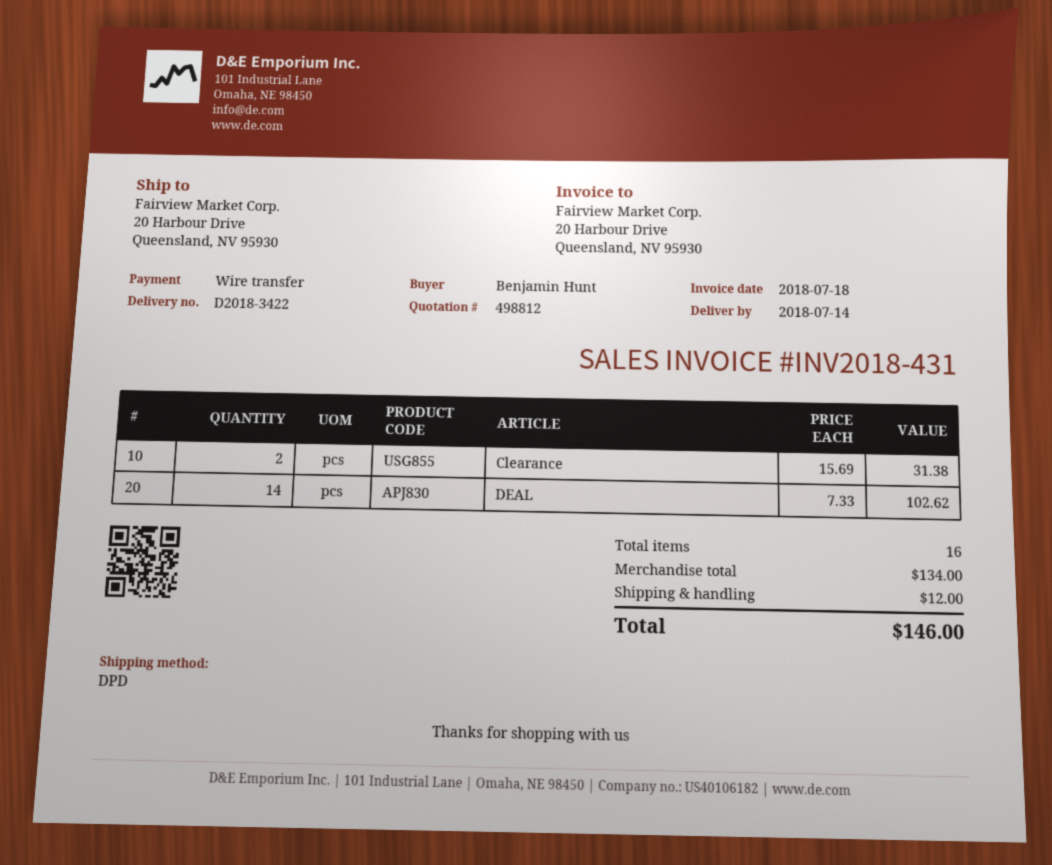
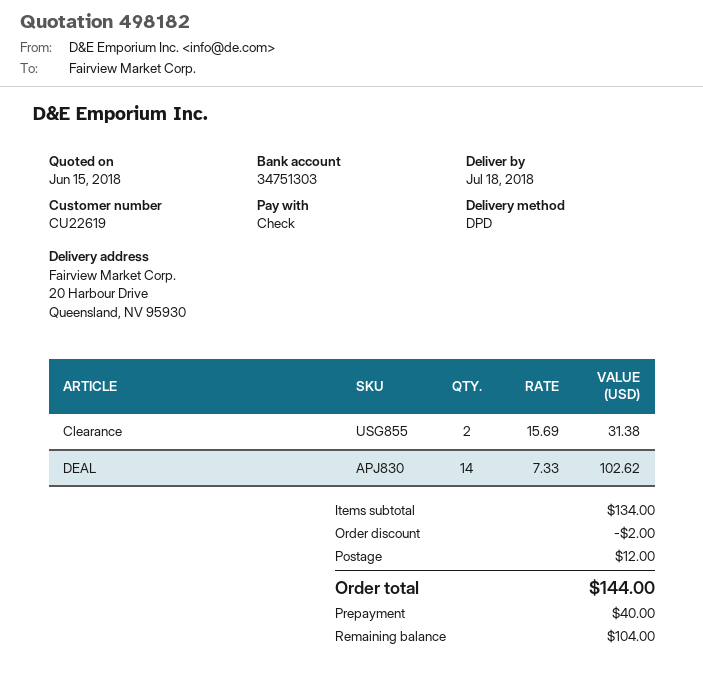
quote number: 498812 -> 498182
delivery date: 2018-07-14 -> 2018-07-18
payment method: bank transfer -> cheque
discount: none -> 2.00
total: 146.00 -> 144.00

